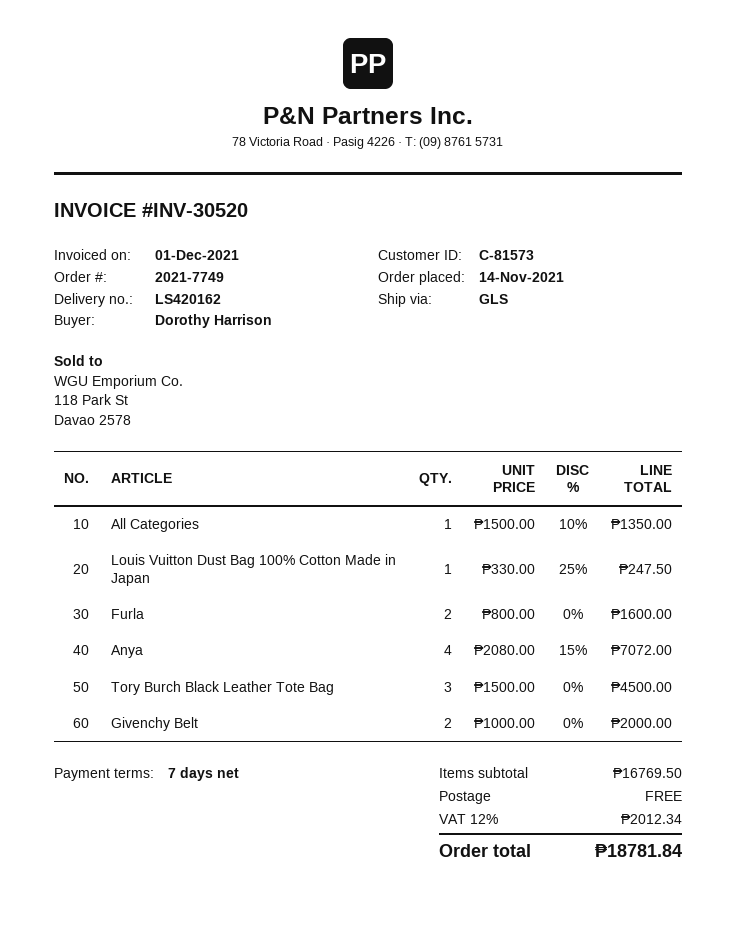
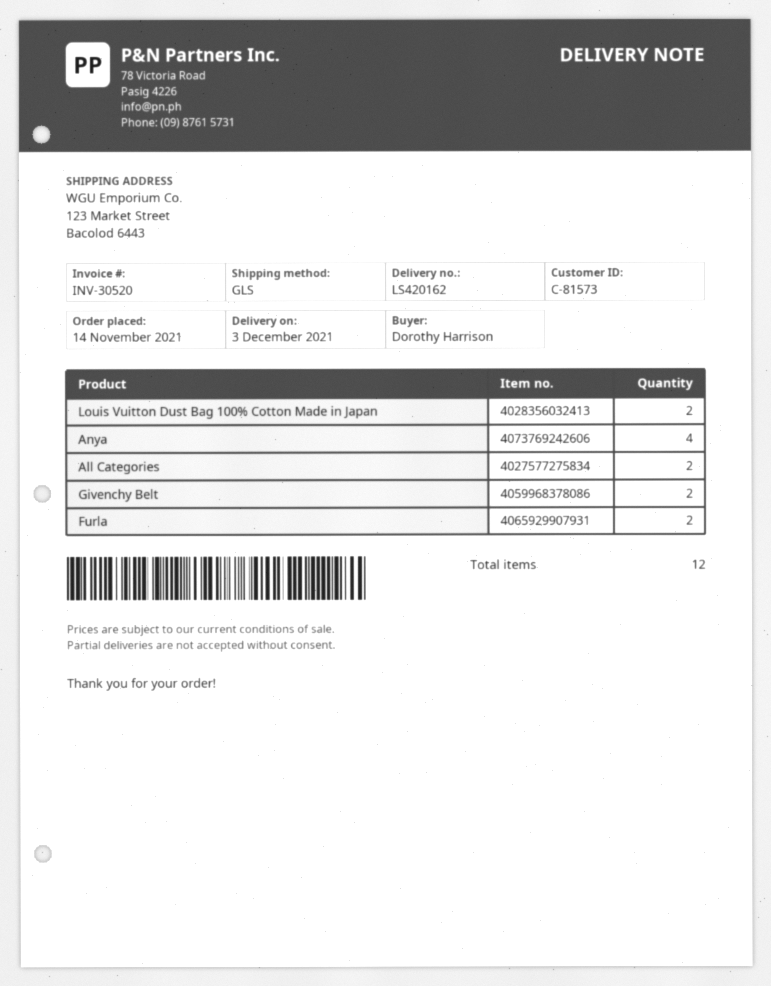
All Categories: 1 -> 2
Louis Vuitton Dust Bag 100% Cotton Made in Japan: 1 -> 2
Tory Burch Black Leather Tote Bag: 3 -> none

